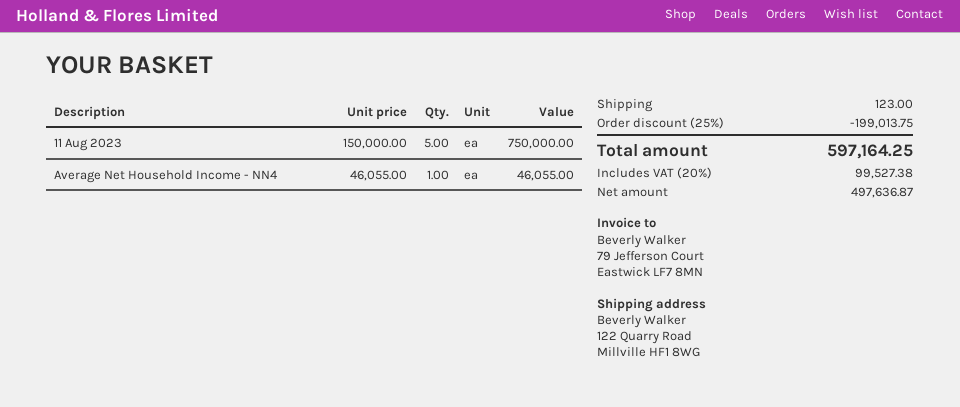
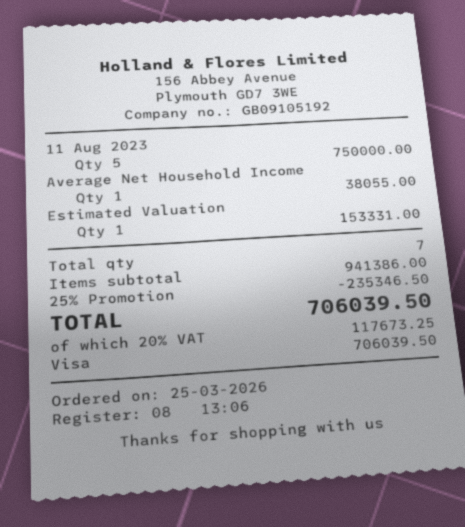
Average Net Household Income - NN4: 1 for 46055.00 -> 1 for 38055.00
Estimated Valuation: none -> 1 for 153331.00
discount: 25% = 199013.75 -> 25% = 235346.50
shipping: 123.00 -> none
tax: 20% = 99527.38 -> 20% = 117673.25
total: 597164.25 -> 706039.50

